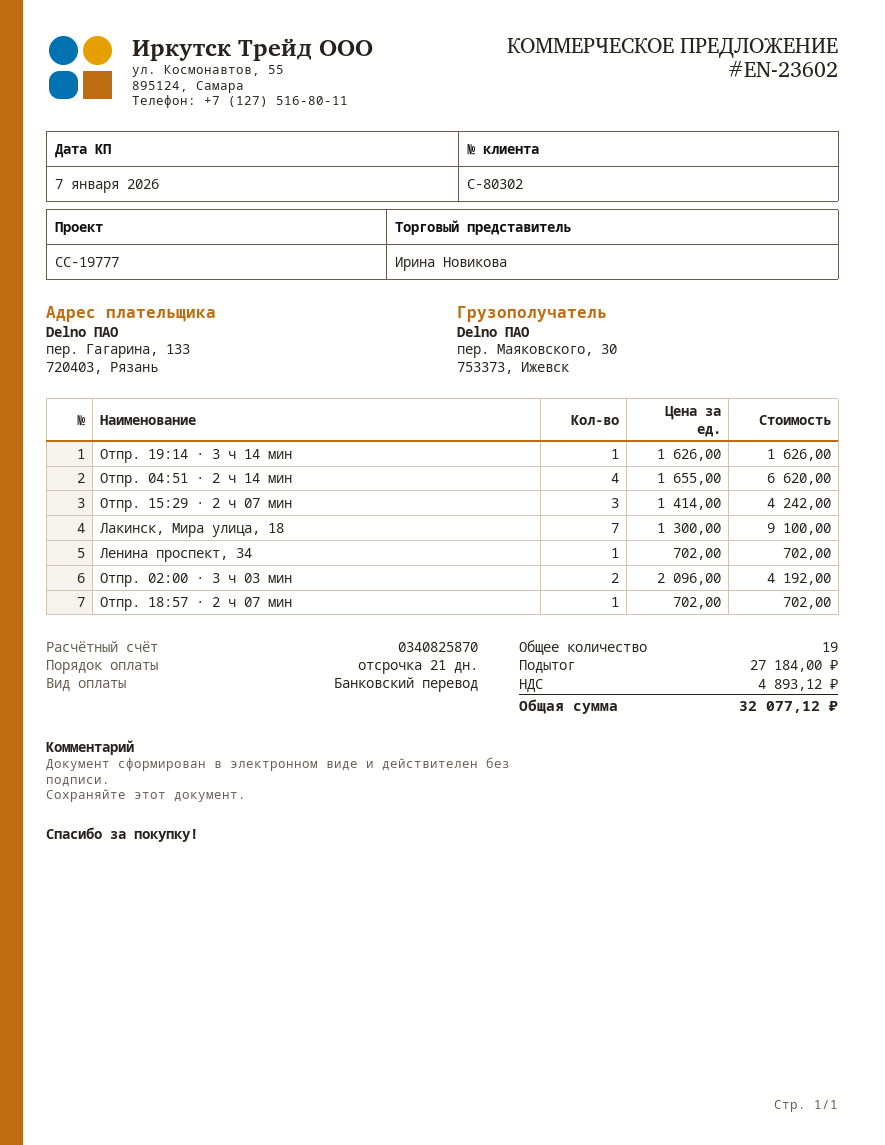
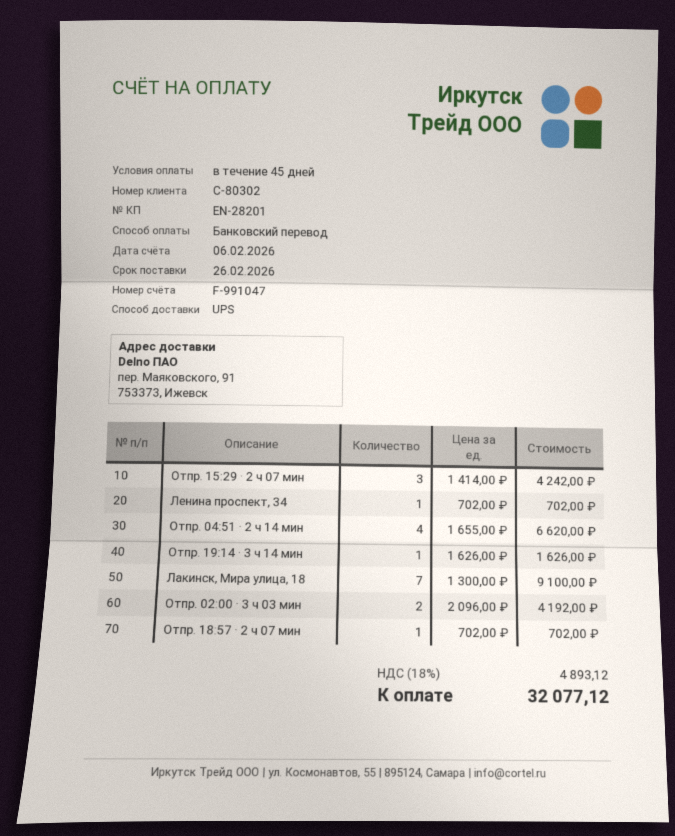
quote number: EN-23602 -> EN-28201
payment terms: 21 days -> 45 days
ship to: пер. Маяковского, 30, 753373, Ижевск -> пер. Маяковского, 91, 753373, Ижевск

